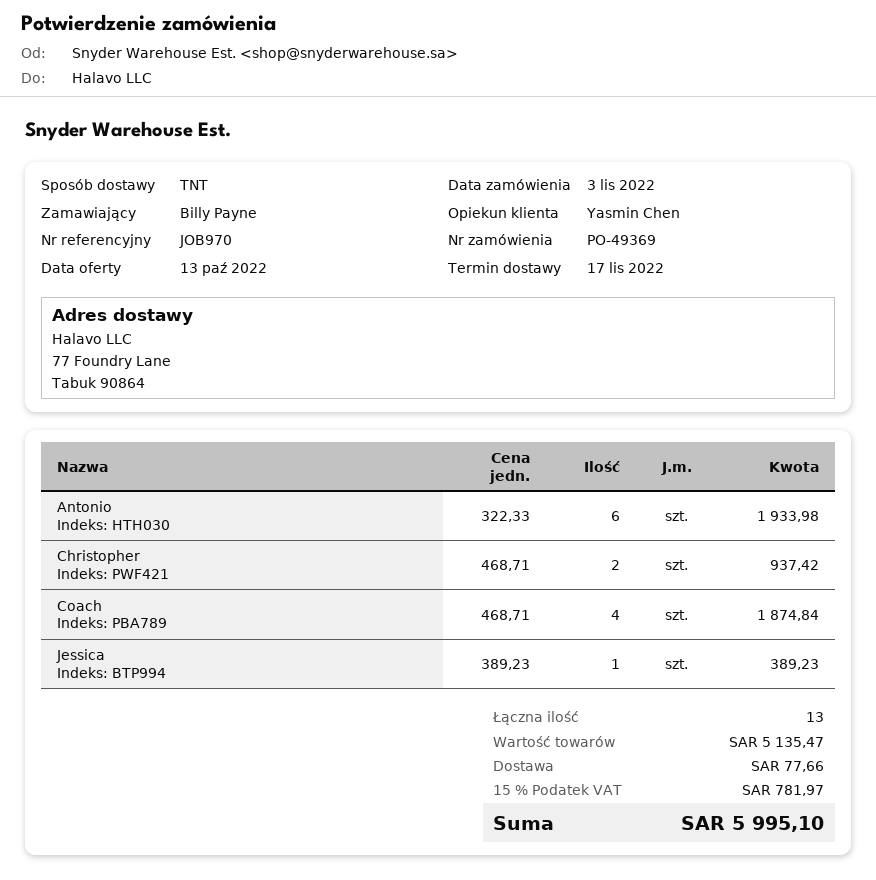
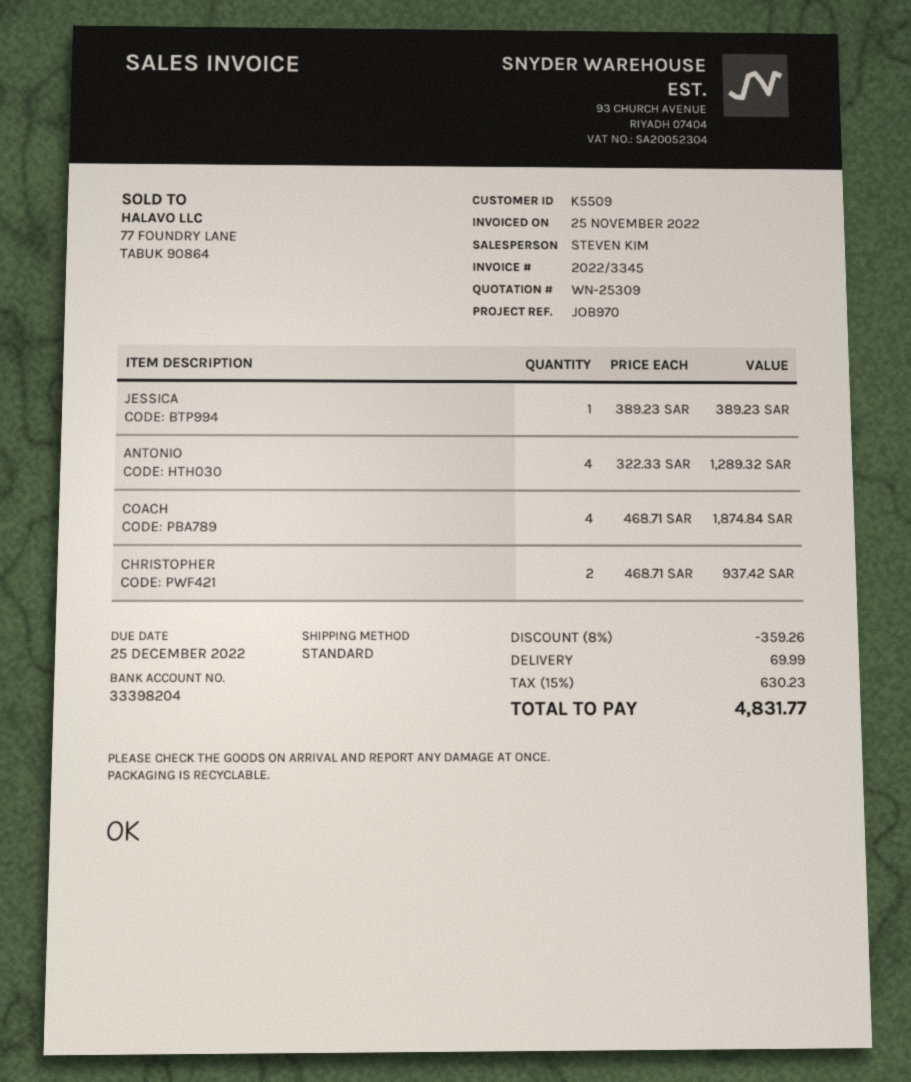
sales rep: Yasmin Chen -> STEVEN KIM
shipping method: TNT -> standard
Antonio: 6 x 322.33 = 1933.98 -> 4 x 322.33 = 1289.32
discount: none -> 8% = 359.26
shipping: 77.66 -> 69.99
tax: 15% = 781.97 -> 15% = 630.23
total: 5995.10 -> 4831.77

